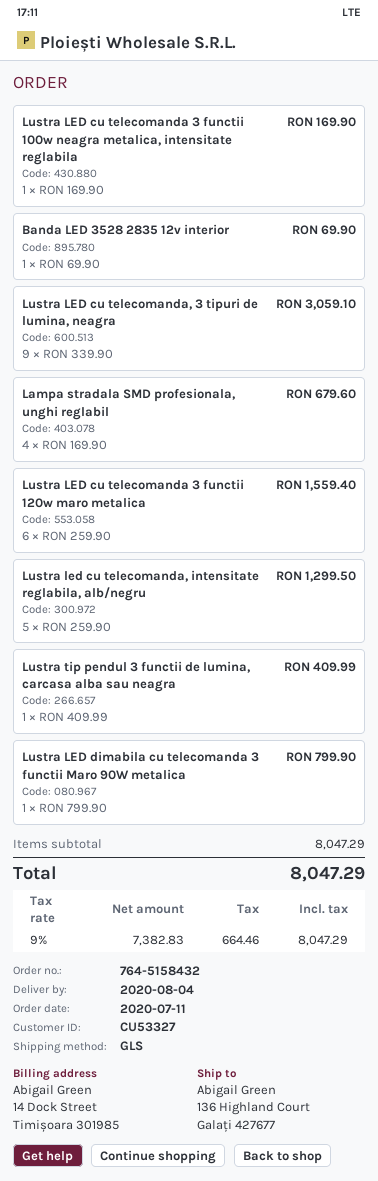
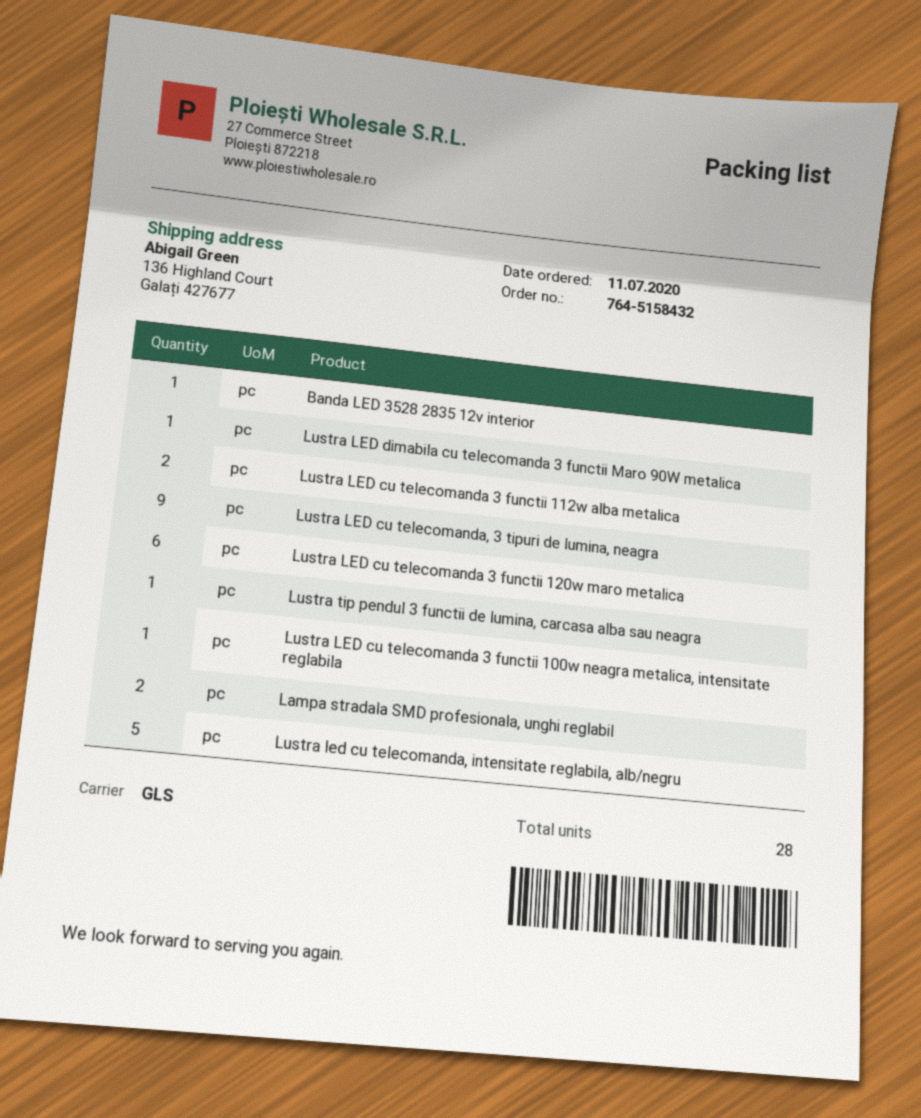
Lampa stradala SMD profesionala, unghi reglabil: 4 -> 2
Lustra LED cu telecomanda 3 functii 112w alba metalica: none -> 2

